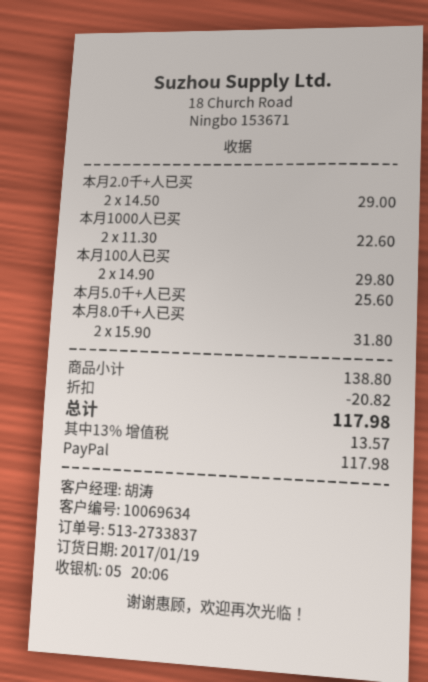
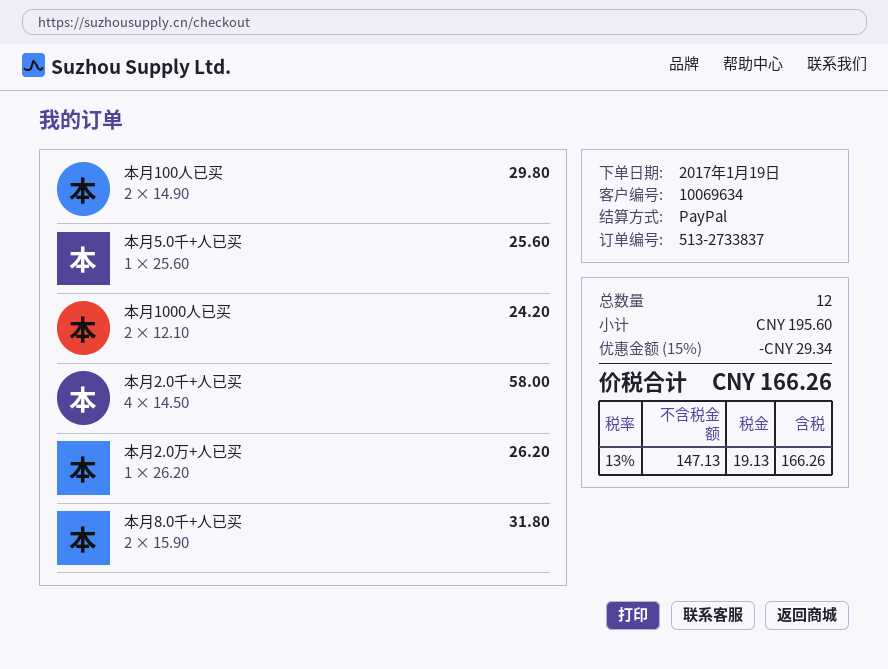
本月2.0千+人已买: 2 x 14.50 = 29.00 -> 4 x 14.50 = 58.00
本月1000人已买: 2 x 11.30 = 22.60 -> 2 x 12.10 = 24.20
本月2.0万+人已买: none -> 1 x 26.20 = 26.20
subtotal: 138.80 -> 195.60
discount: 20.82 -> 29.34
tax: 13% = 13.57 -> 13% = 19.13
total: 117.98 -> 166.26

